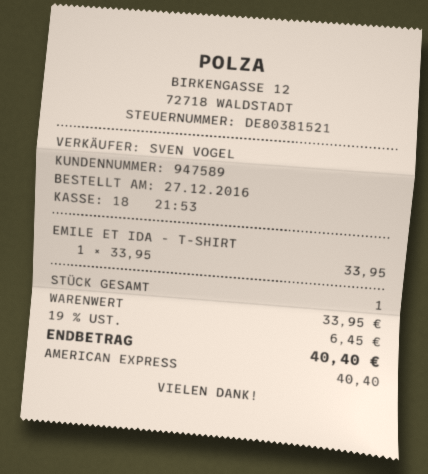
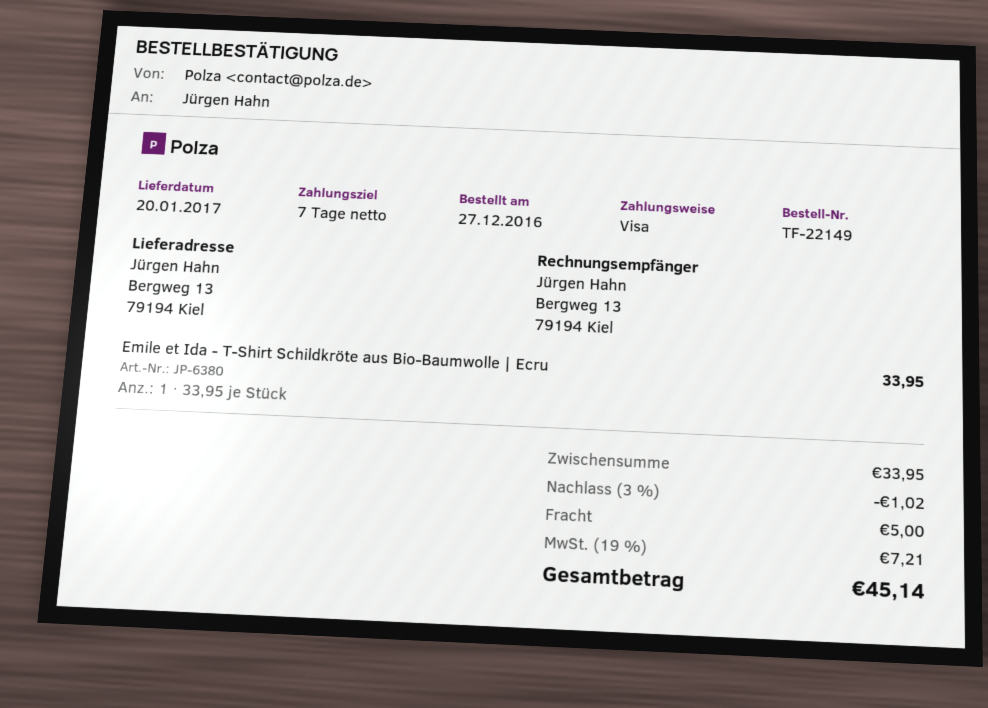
payment method: American Express -> Visa
discount: none -> 3% = 1.02
shipping: none -> 5.00
tax: 19% = 6.45 -> 19% = 7.21
total: 40.40 -> 45.14

